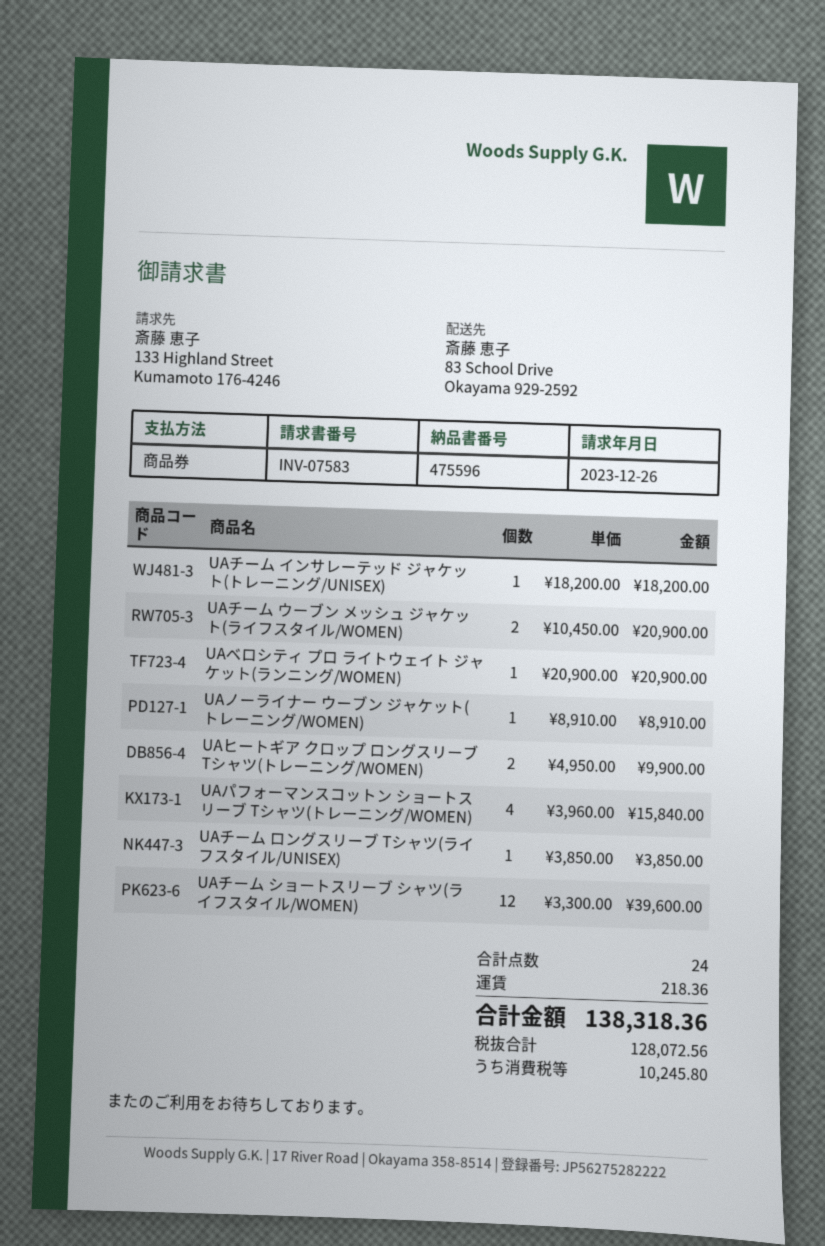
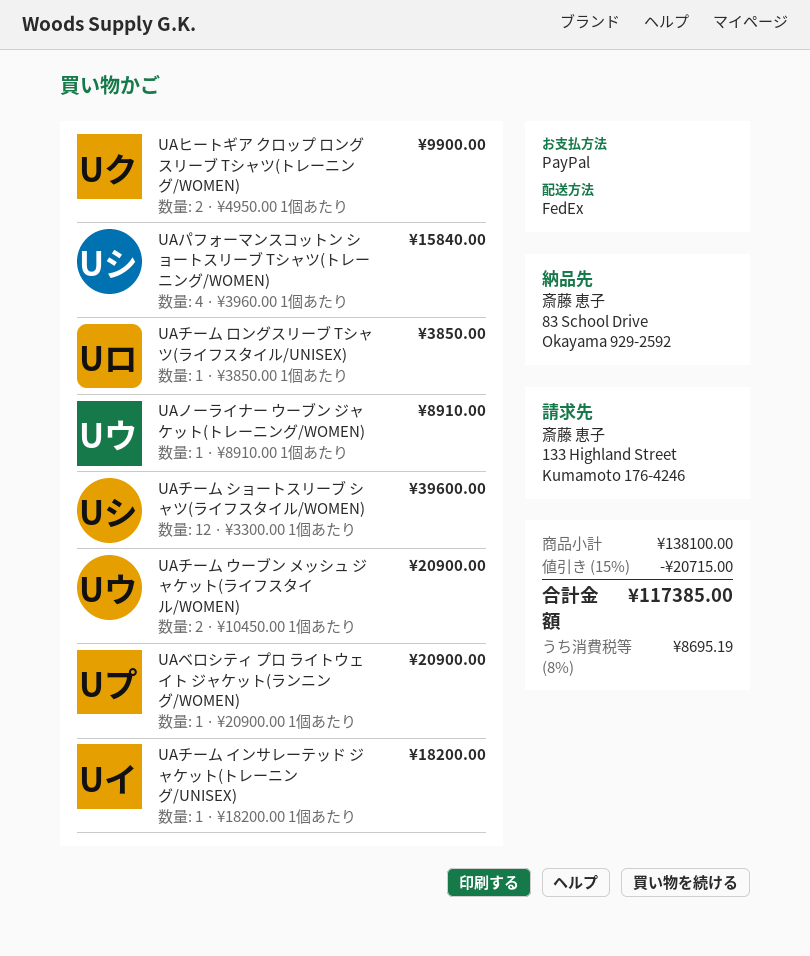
payment method: gift card -> PayPal
discount: none -> 15% = 20715.00
shipping: 218.36 -> none
tax: 10245.80 -> 8695.19
total: 138318.36 -> 117385.00

